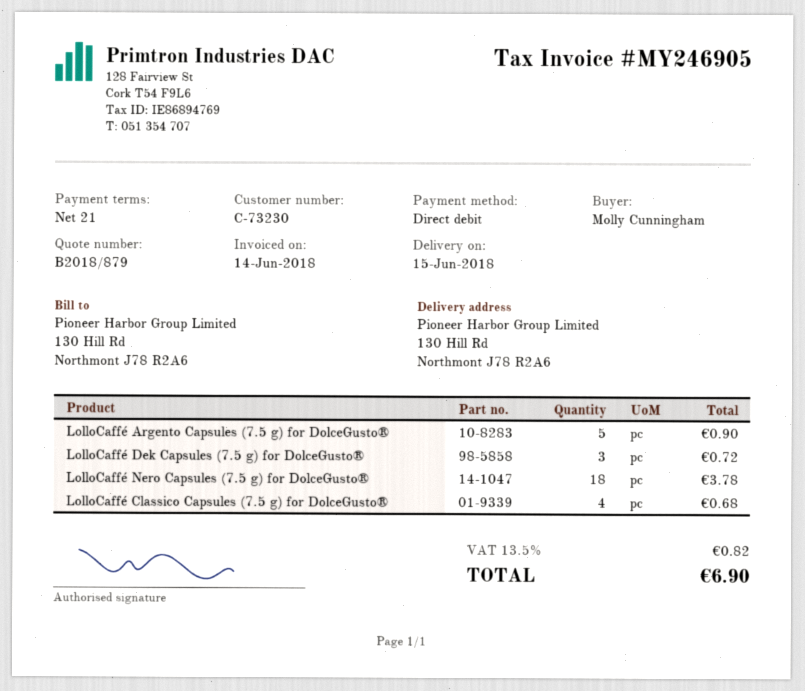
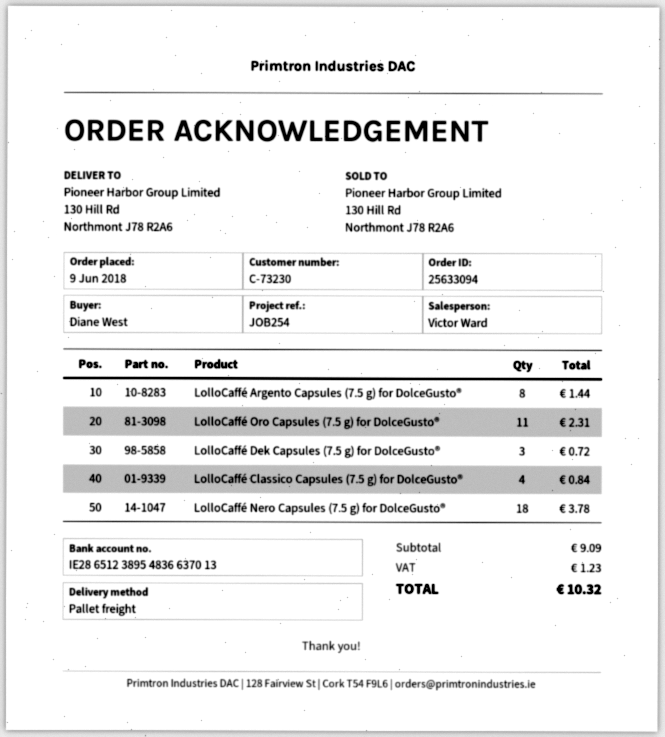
ordered by: Molly Cunningham -> Diane West
LolloCaffé Argento Capsules (7.5 g) for DolceGusto®: 5 for 0.90 -> 8 for 1.44
LolloCaffé Classico Capsules (7.5 g) for DolceGusto®: 4 for 0.68 -> 4 for 0.84
LolloCaffé Oro Capsules (7.5 g) for DolceGusto®: none -> 11 for 2.31
tax: 0.82 -> 1.23
total: 6.90 -> 10.32

